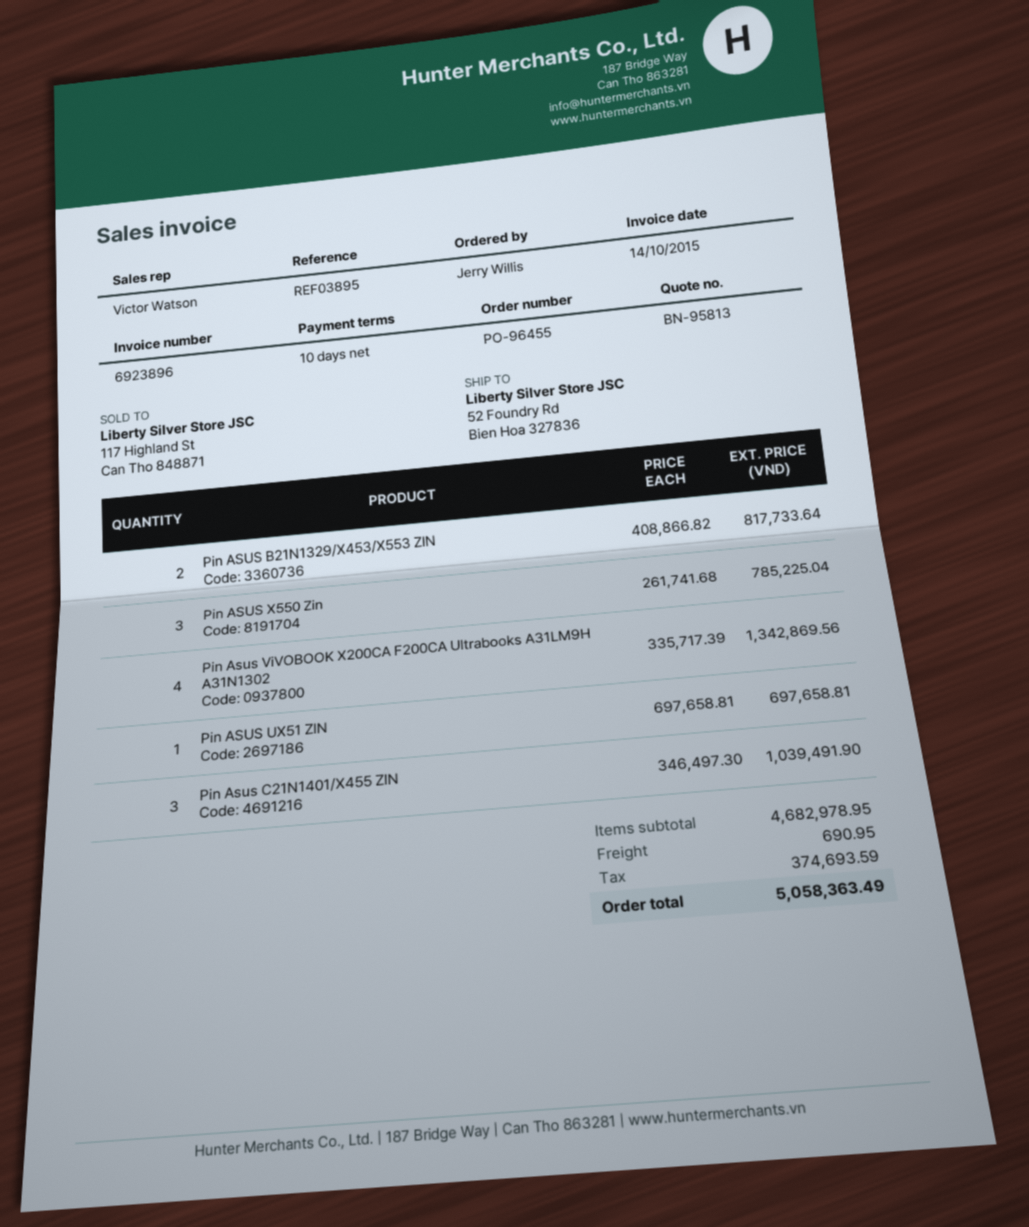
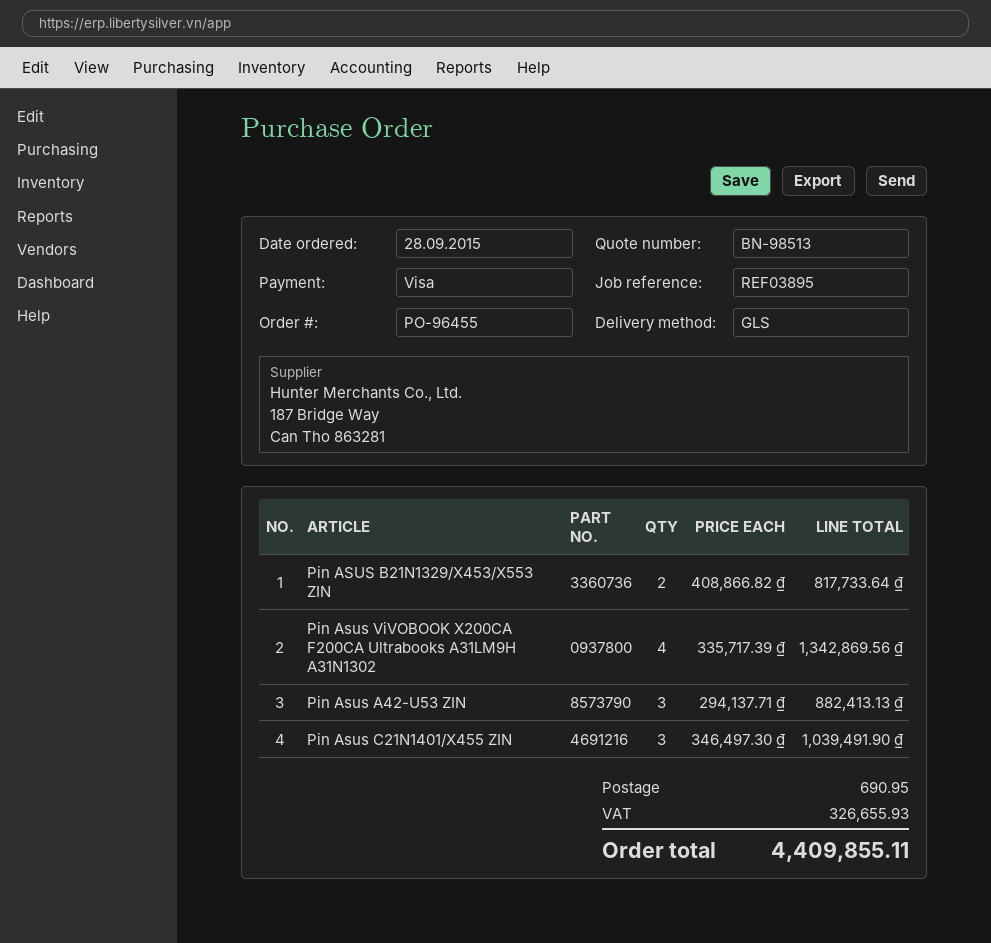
quote number: BN-95813 -> BN-98513
Pin ASUS X550 Zin: 3 x 261741.68 = 785225.04 -> none
Pin ASUS UX51 ZIN: 1 x 697658.81 = 697658.81 -> none
Pin Asus A42-U53 ZIN: none -> 3 x 294137.71 = 882413.13
tax: 374693.59 -> 326655.93
total: 5058363.49 -> 4409855.11

